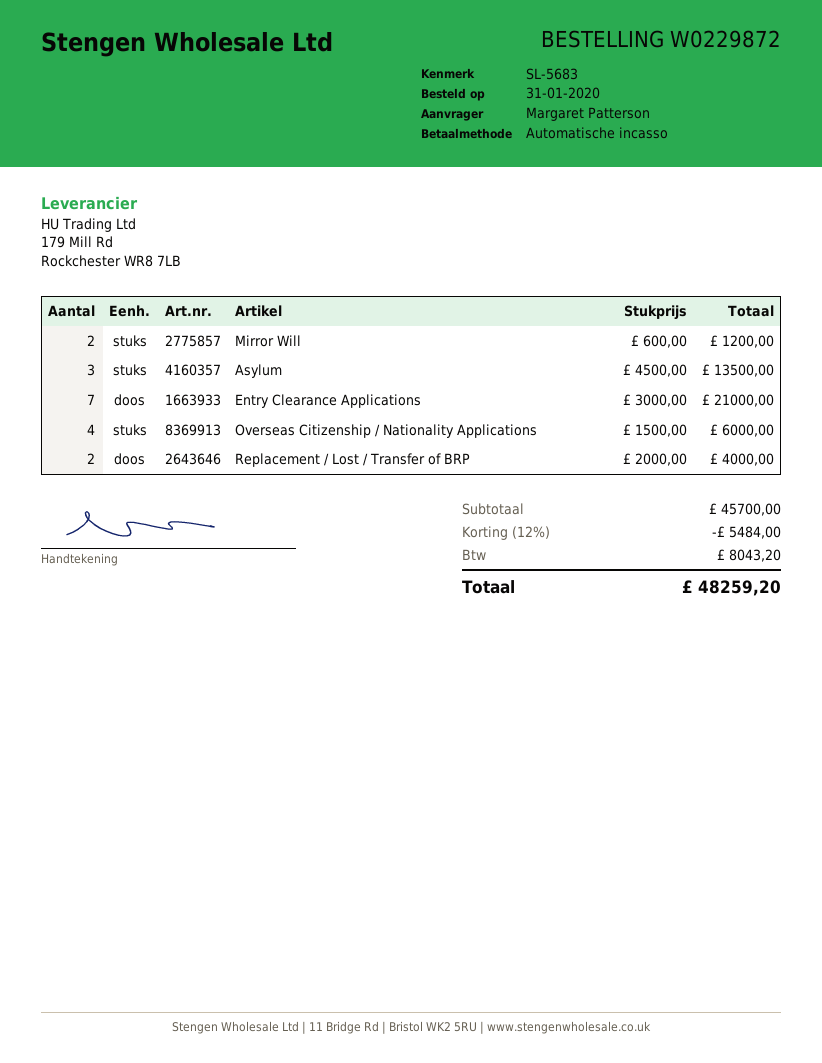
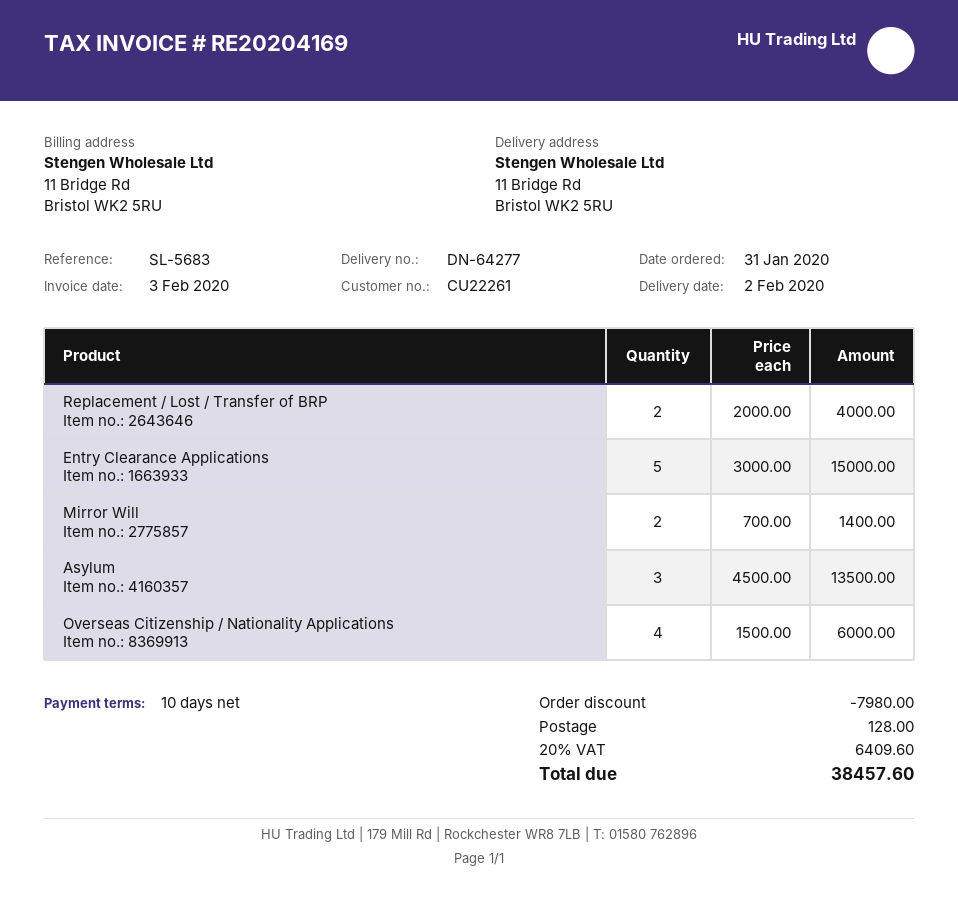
Mirror Will: 2 x 600.00 = 1200.00 -> 2 x 700.00 = 1400.00
Entry Clearance Applications: 7 x 3000.00 = 21000.00 -> 5 x 3000.00 = 15000.00
discount: 5484.00 -> 7980.00
shipping: none -> 128.00
tax: 8043.20 -> 6409.60
total: 48259.20 -> 38457.60

